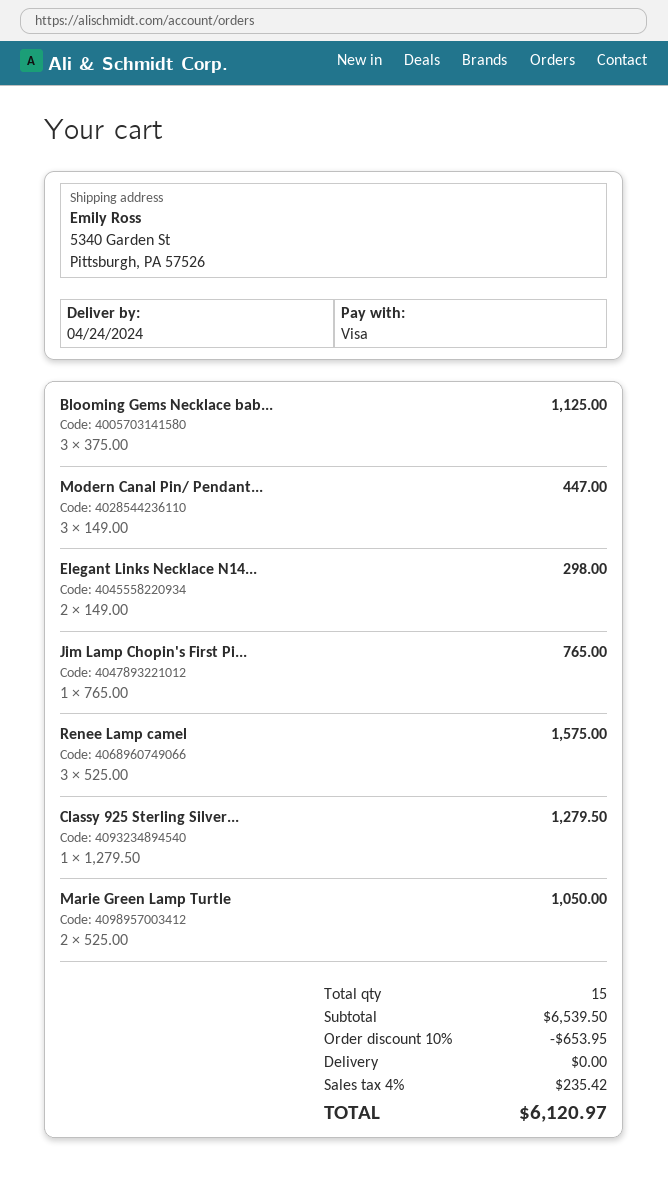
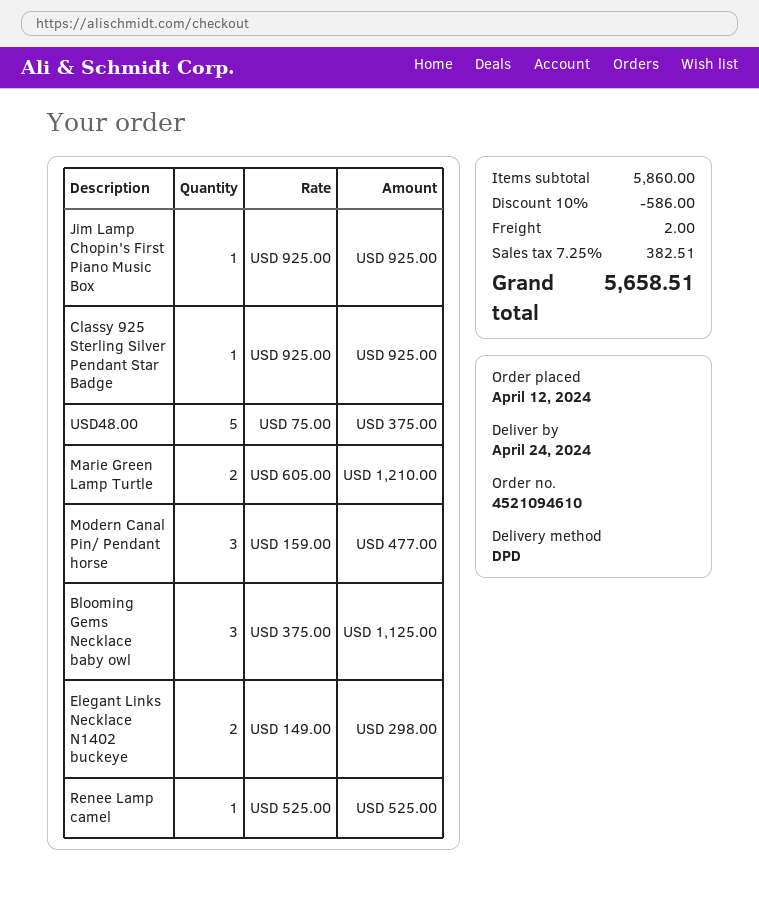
Modern Canal Pin/ Pendant...: 3 x 149.00 = 447.00 -> 3 x 159.00 = 477.00
Jim Lamp Chopin's First Pi...: 1 x 765.00 = 765.00 -> 1 x 925.00 = 925.00
Renee Lamp camel: 3 x 525.00 = 1575.00 -> 1 x 525.00 = 525.00
Classy 925 Sterling Silver...: 1 x 1279.50 = 1279.50 -> 1 x 925.00 = 925.00
Marie Green Lamp Turtle: 2 x 525.00 = 1050.00 -> 2 x 605.00 = 1210.00
USD48.00: none -> 5 x 75.00 = 375.00
subtotal: 6539.50 -> 5860.00
discount: 10% = 653.95 -> 10% = 586.00
shipping: 0.00 -> 2.00
tax: 4% = 235.42 -> 7.25% = 382.51
total: 6120.97 -> 5658.51

